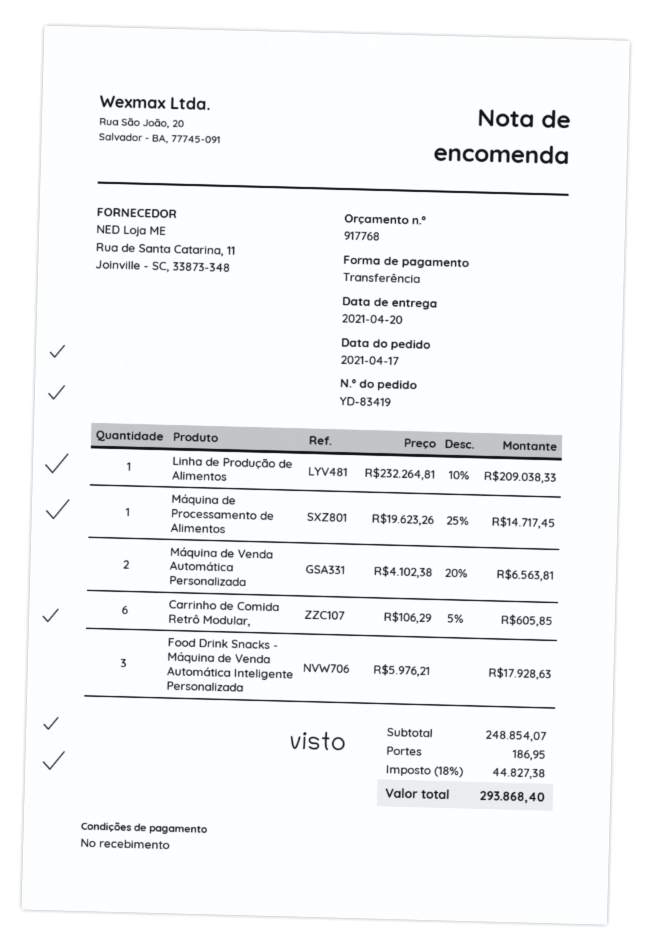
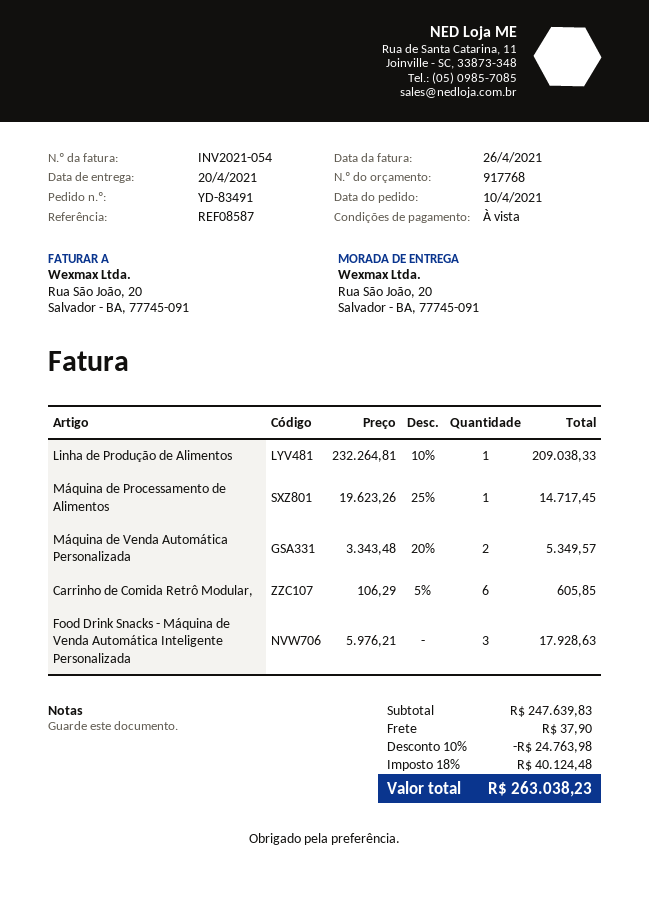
order number: YD-83419 -> YD-83491
order date: 2021-04-17 -> 2021-04-10
Máquina de Venda Automática Personalizada: 2 x 4102.38 - 20% = 6563.81 -> 2 x 3343.48 - 20% = 5349.57
subtotal: 248854.07 -> 247639.83
discount: none -> 10% = 24763.98
shipping: 186.95 -> 37.90
tax: 18% = 44827.38 -> 18% = 40124.48
total: 293868.40 -> 263038.23

